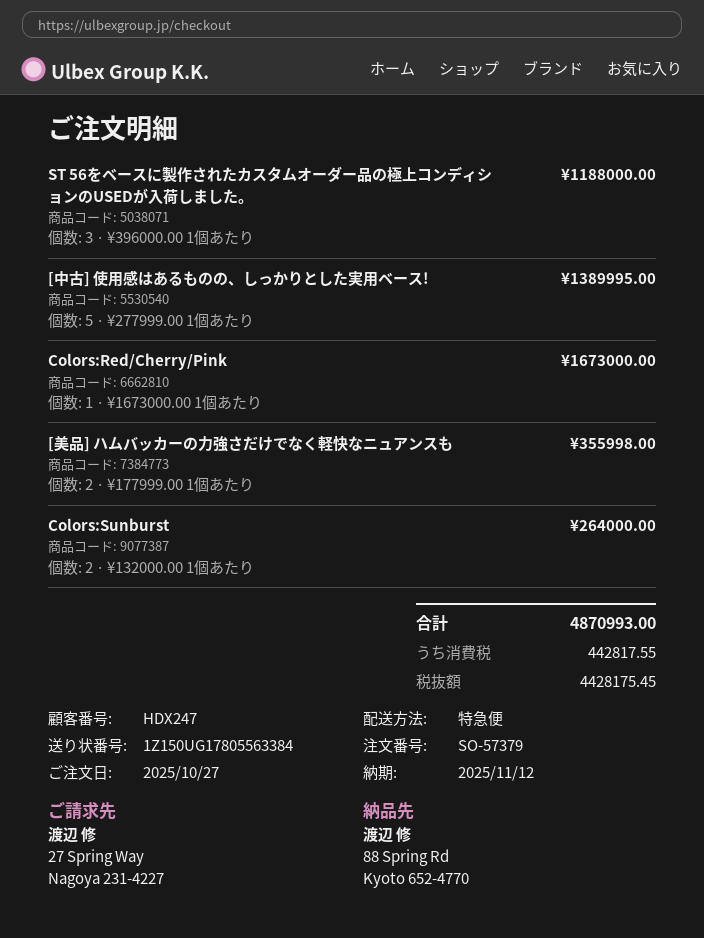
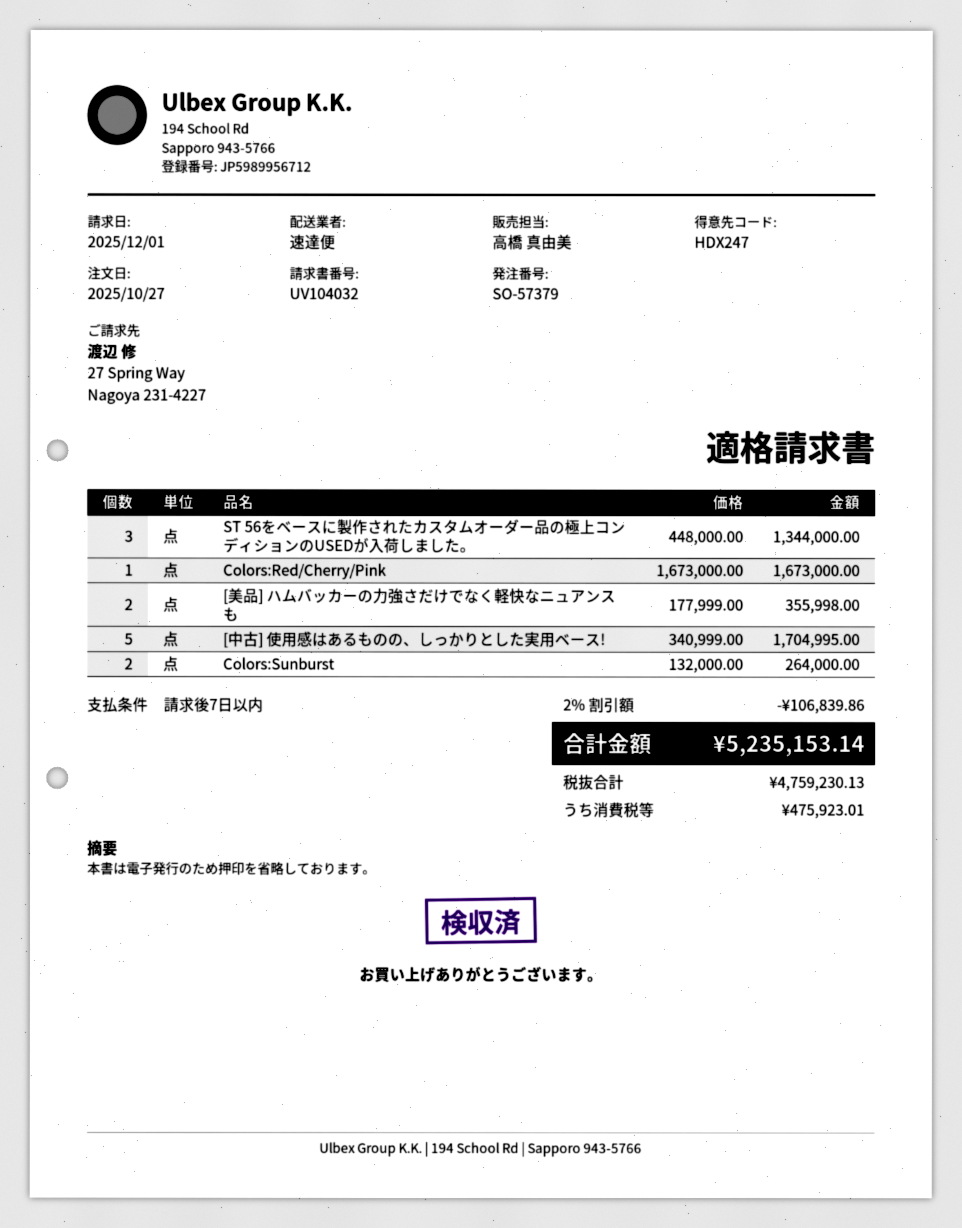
ST 56をベースに製作されたカスタムオーダー品の極上コンディションのUSEDが入荷しました。: 3 x 396000.00 = 1188000.00 -> 3 x 448000.00 = 1344000.00
[中古] 使用感はあるものの、しっかりとした実用ベース!: 5 x 277999.00 = 1389995.00 -> 5 x 340999.00 = 1704995.00
discount: none -> 2% = 106839.86
net: 4428175.45 -> 4759230.13
tax: 442817.55 -> 475923.01
total: 4870993.00 -> 5235153.14

